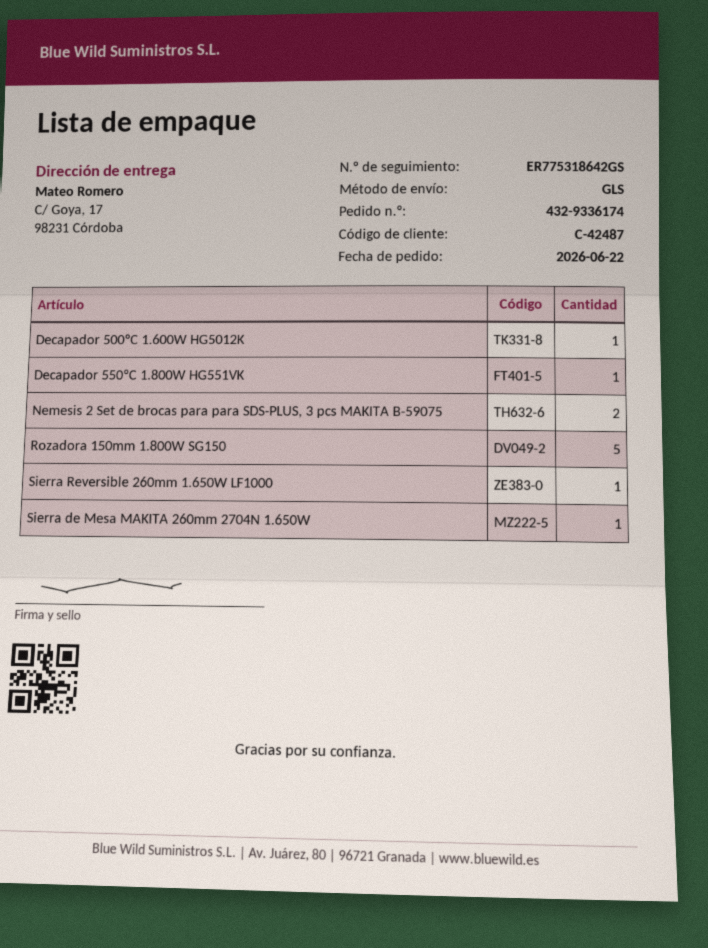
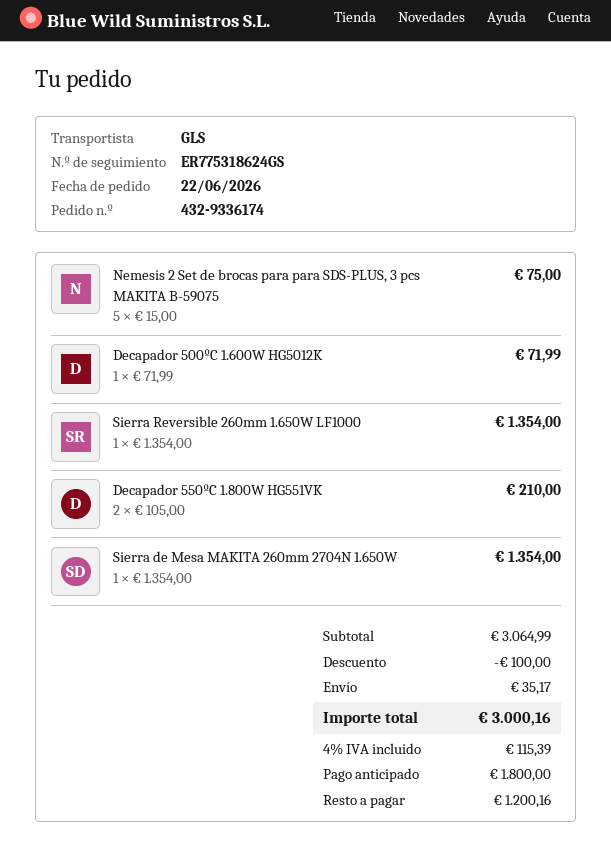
tracking number: ER775318642GS -> ER775318624GS
Decapador 550ºC 1.800W HG551VK: 1 -> 2
Nemesis 2 Set de brocas para para SDS-PLUS, 3 pcs MAKITA B-59075: 2 -> 5
Rozadora 150mm 1.800W SG150: 5 -> none

